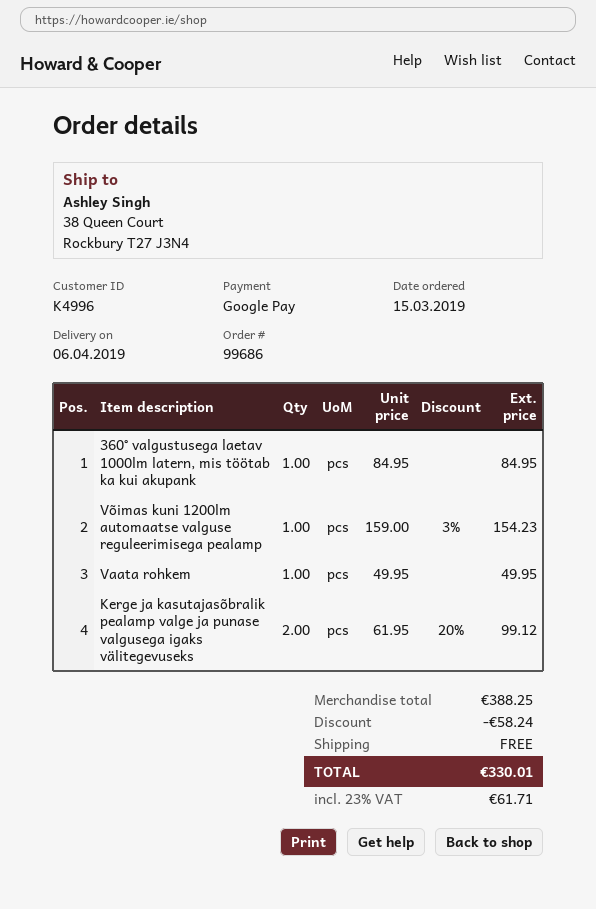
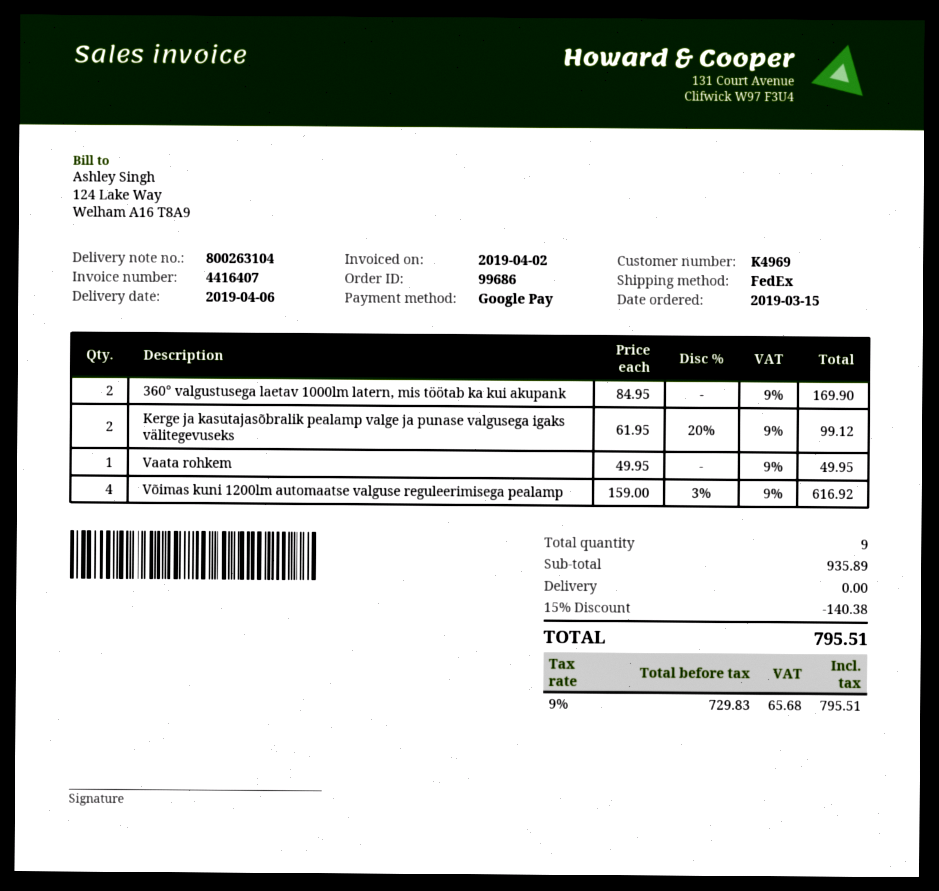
customer number: K4996 -> K4969
360° valgustusega laetav 1000lm latern, mis töötab ka kui akupank: 1 x 84.95 = 84.95 -> 2 x 84.95 = 169.90
Võimas kuni 1200lm automaatse valguse reguleerimisega pealamp: 1 x 159.00 - 3% = 154.23 -> 4 x 159.00 - 3% = 616.92
subtotal: 388.25 -> 935.89
discount: 58.24 -> 140.38
tax: 23% = 61.71 -> 9% = 65.68
total: 330.01 -> 795.51

